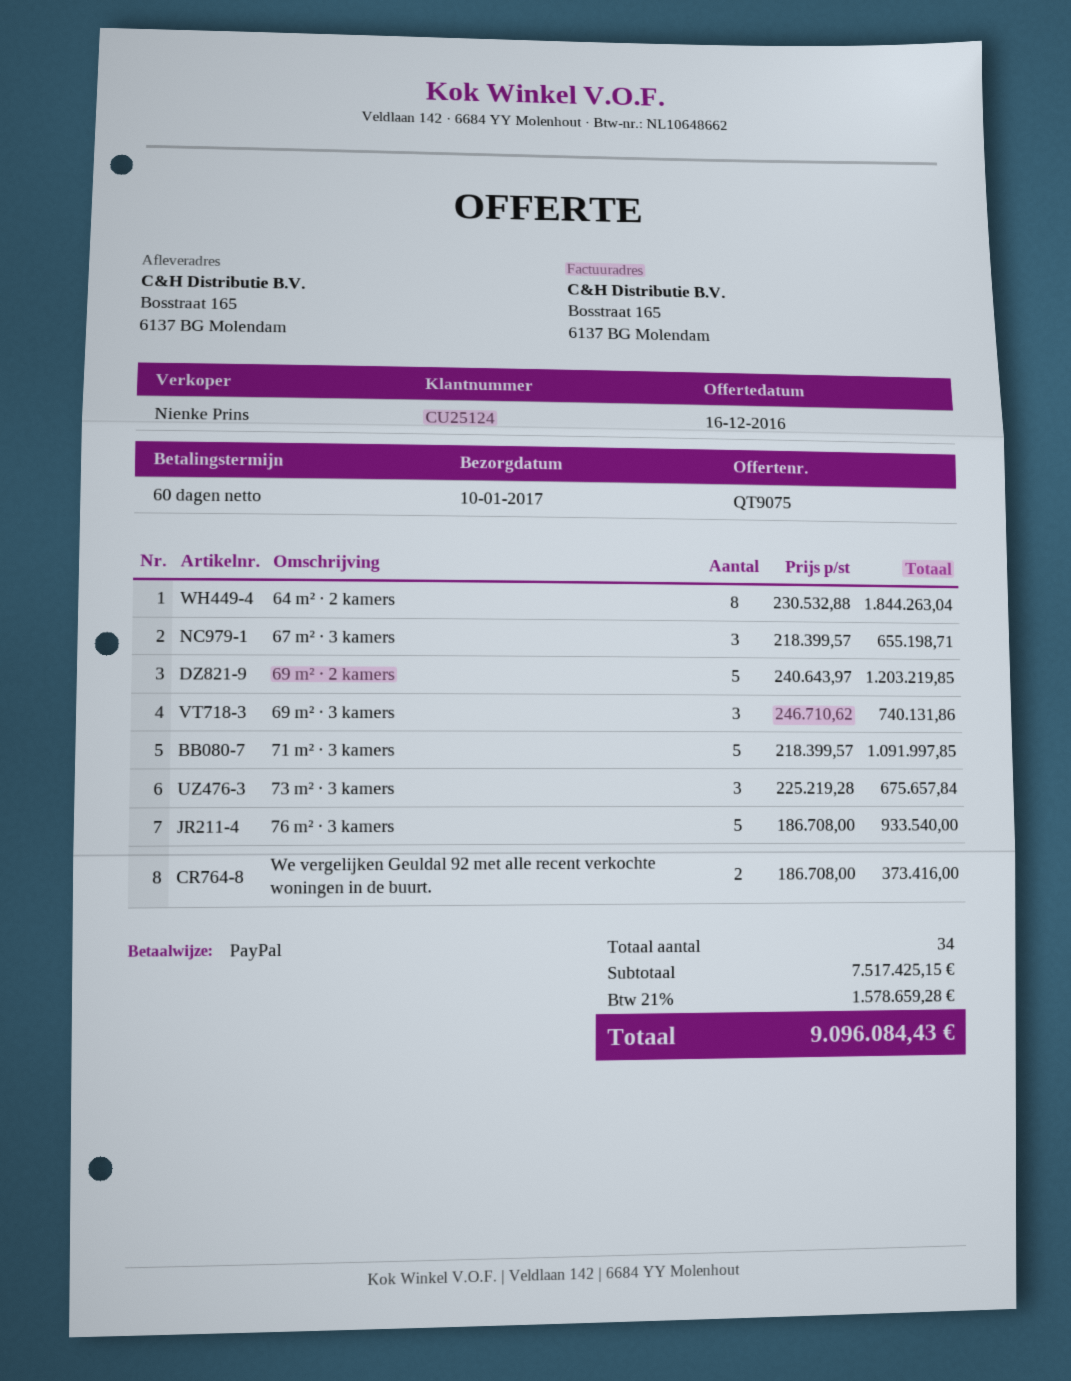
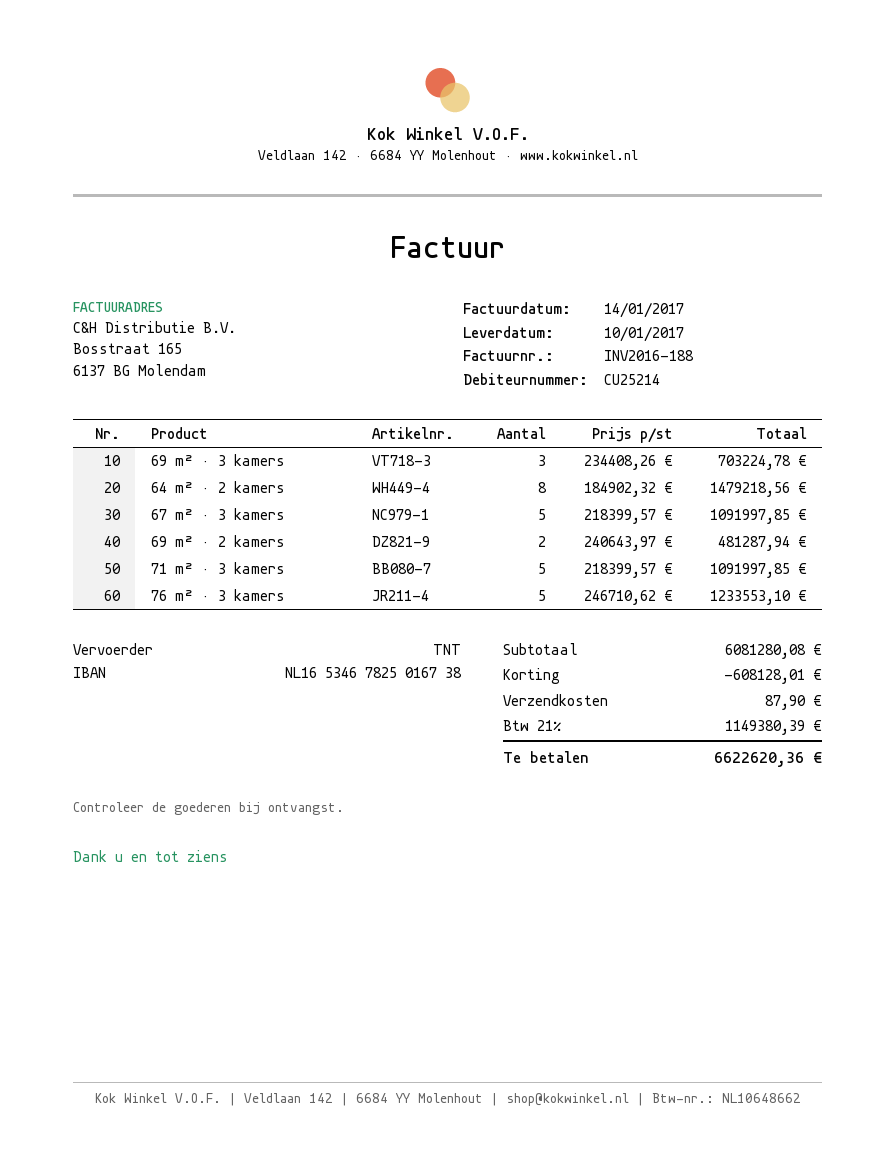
customer number: CU25124 -> CU25214
64 m² · 2 kamers: 8 x 230532.88 = 1844263.04 -> 8 x 184902.32 = 1479218.56
67 m² · 3 kamers: 3 x 218399.57 = 655198.71 -> 5 x 218399.57 = 1091997.85
69 m² · 2 kamers: 5 x 240643.97 = 1203219.85 -> 2 x 240643.97 = 481287.94
69 m² · 3 kamers: 3 x 246710.62 = 740131.86 -> 3 x 234408.26 = 703224.78
73 m² · 3 kamers: 3 x 225219.28 = 675657.84 -> none
76 m² · 3 kamers: 5 x 186708.00 = 933540.00 -> 5 x 246710.62 = 1233553.10
We vergelijken Geuldal 92 met alle recent verkochte woningen in de buurt.: 2 x 186708.00 = 373416.00 -> none
subtotal: 7517425.15 -> 6081280.08
discount: none -> 608128.01
shipping: none -> 87.90
tax: 21% = 1578659.28 -> 21% = 1149380.39
total: 9096084.43 -> 6622620.36

